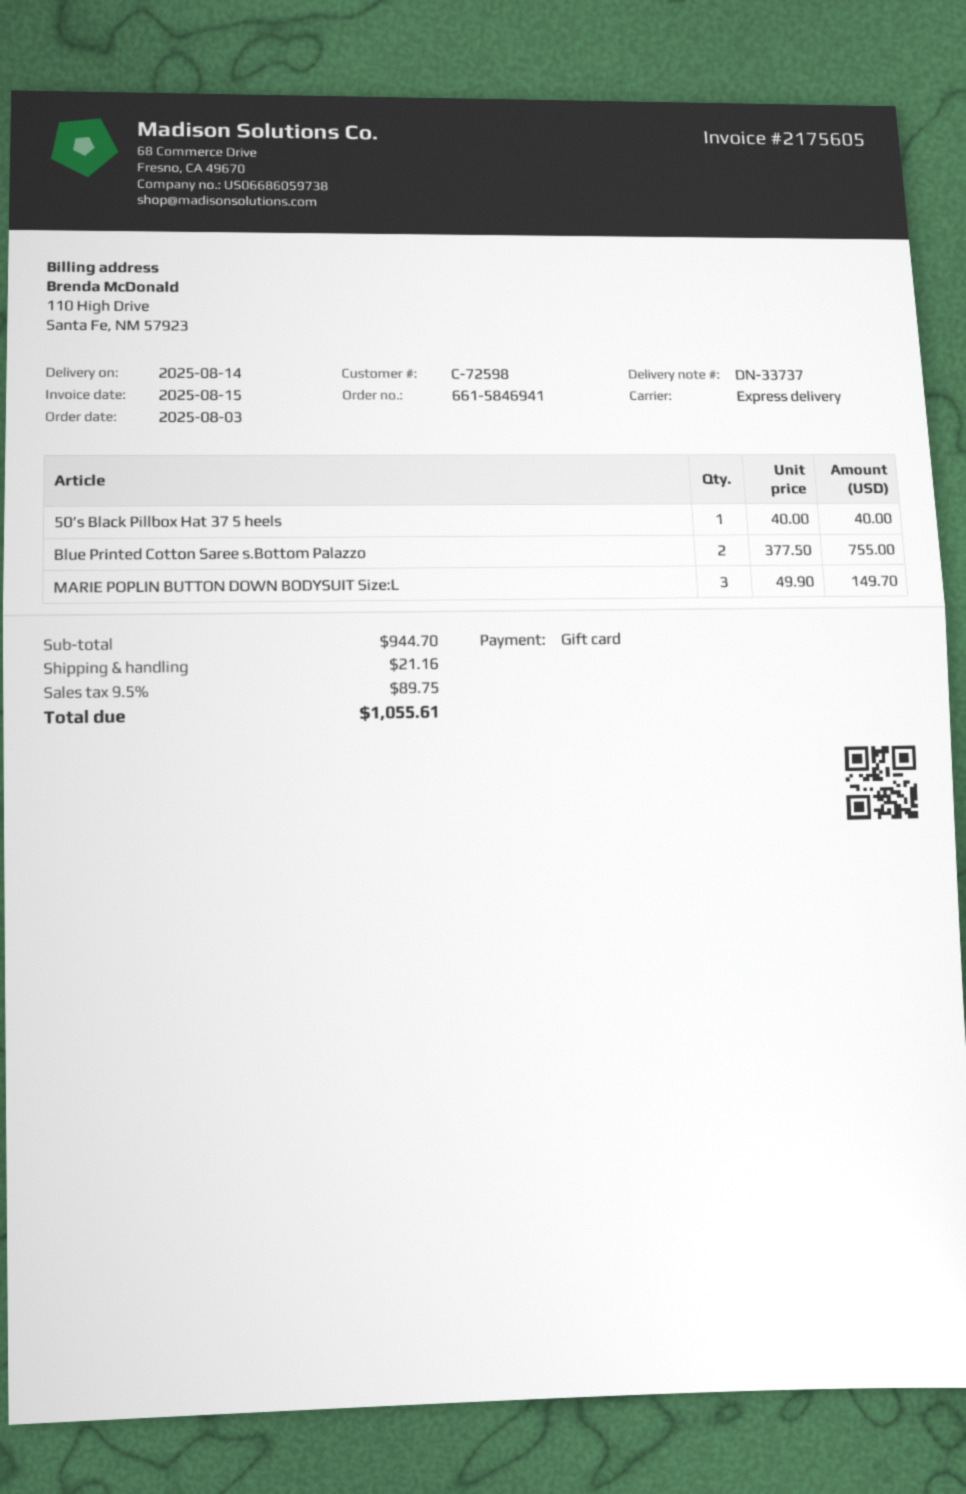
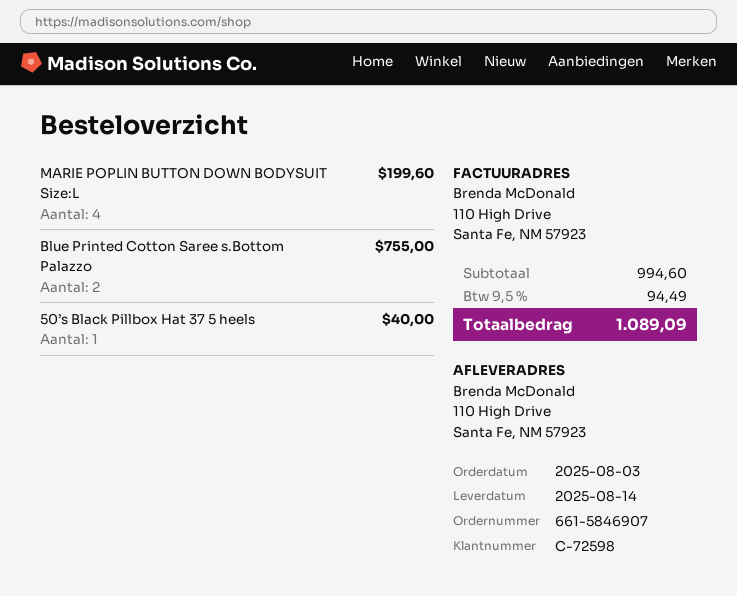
order number: 661-5846941 -> 661-5846907
MARIE POPLIN BUTTON DOWN BODYSUIT Size:L: 3 for 149.70 -> 4 for 199.60
subtotal: 944.70 -> 994.60
shipping: 21.16 -> none
tax: 9.5% = 89.75 -> 9.5% = 94.49
total: 1055.61 -> 1089.09

